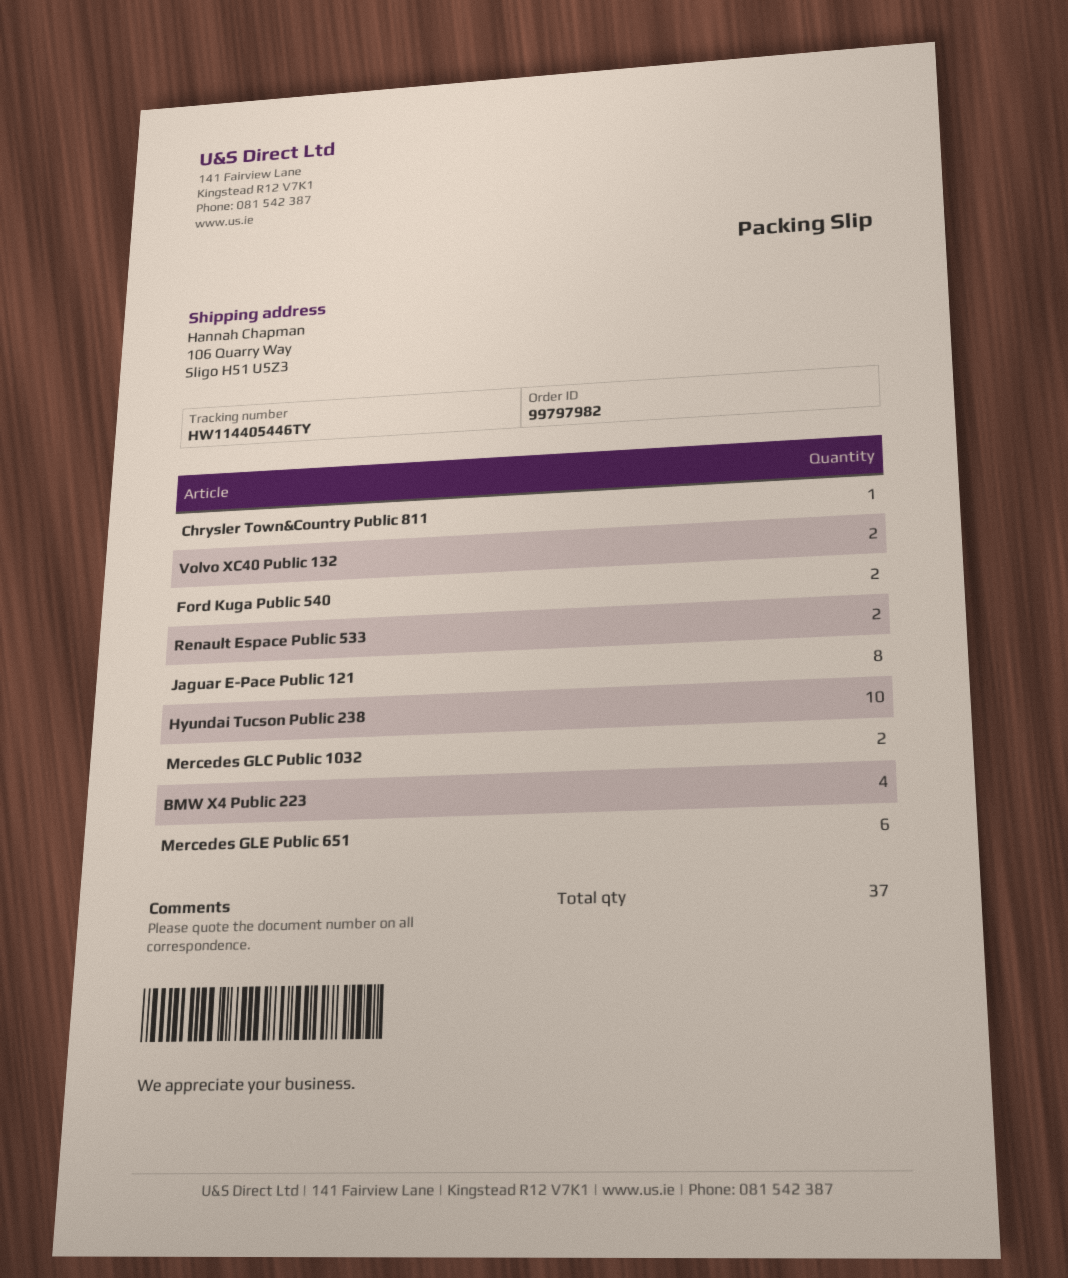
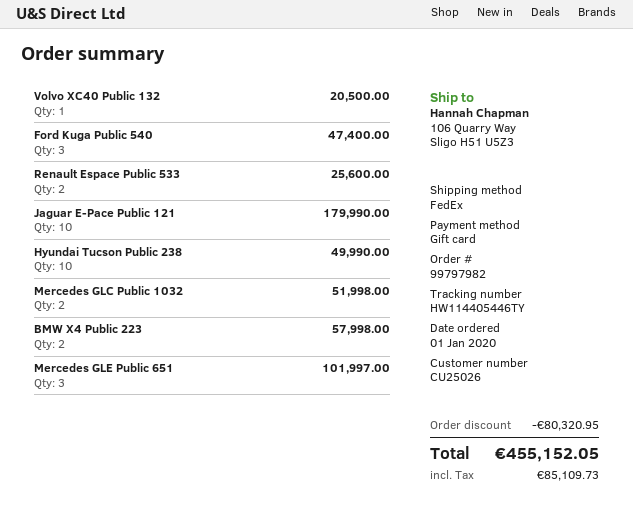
Chrysler Town&Country Public 811: 1 -> none
Volvo XC40 Public 132: 2 -> 1
Ford Kuga Public 540: 2 -> 3
Jaguar E-Pace Public 121: 8 -> 10
BMW X4 Public 223: 4 -> 2
Mercedes GLE Public 651: 6 -> 3

